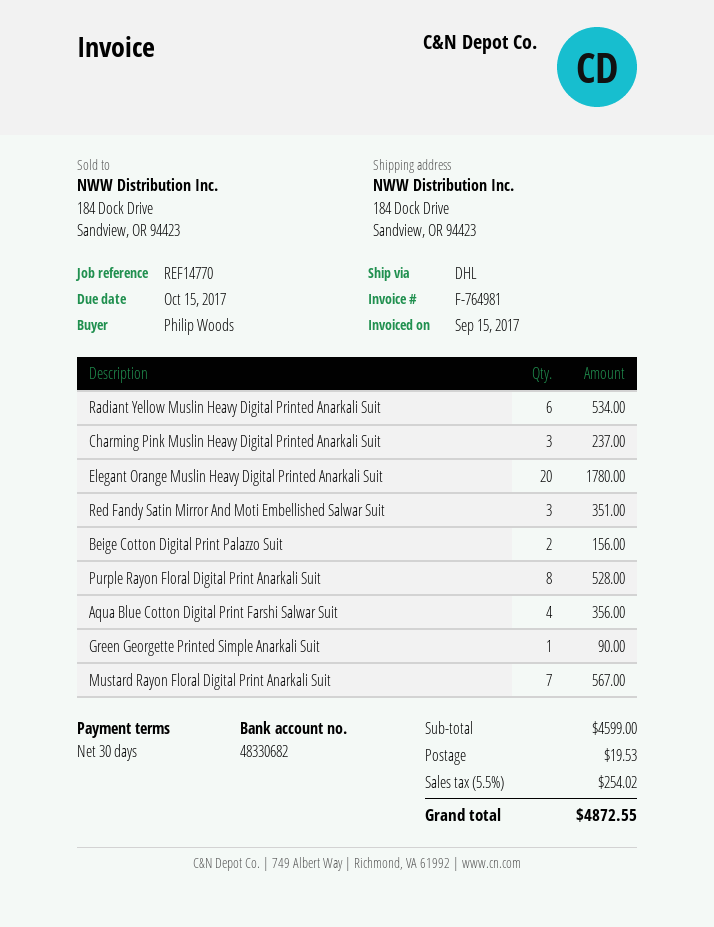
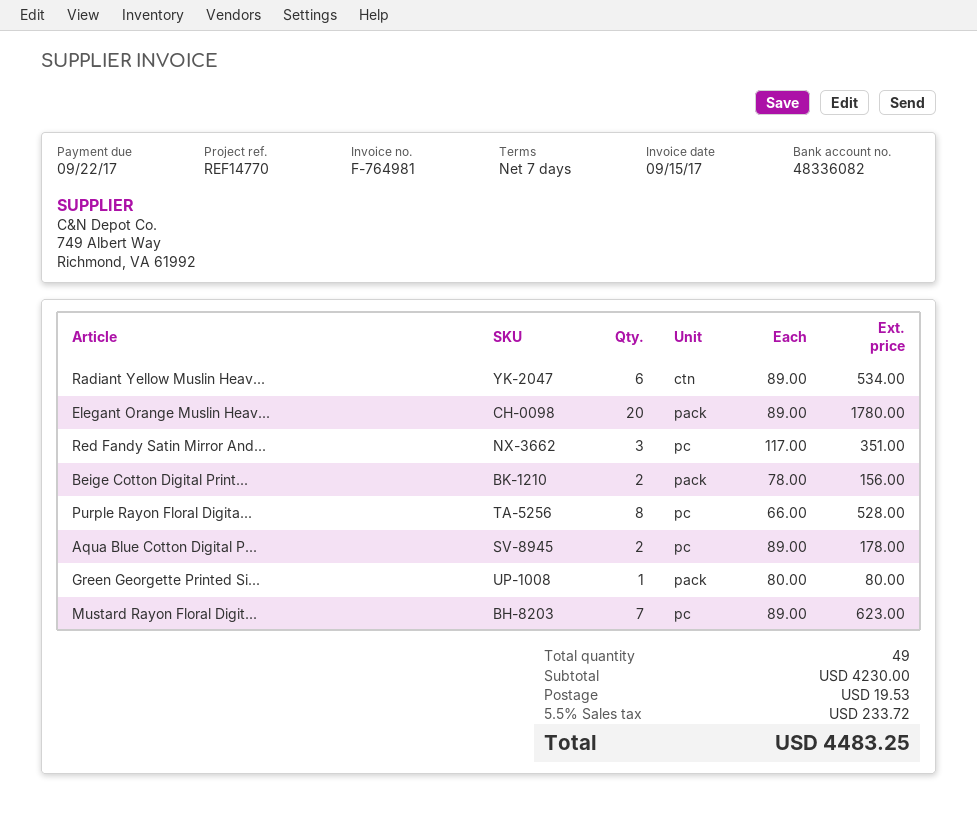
payment terms: 30 days -> 7 days
due date: 2017-10-15 -> 2017-09-22
bank account: 48330682 -> 48336082
Charming Pink Muslin Heavy Digital Printed Anarkali Suit: 3 for 237.00 -> none
Aqua Blue Cotton Digital Print Farshi Salwar Suit: 4 for 356.00 -> 2 for 178.00
Green Georgette Printed Simple Anarkali Suit: 1 for 90.00 -> 1 for 80.00
Mustard Rayon Floral Digital Print Anarkali Suit: 7 for 567.00 -> 7 for 623.00
subtotal: 4599.00 -> 4230.00
tax: 5.5% = 254.02 -> 5.5% = 233.72
total: 4872.55 -> 4483.25

